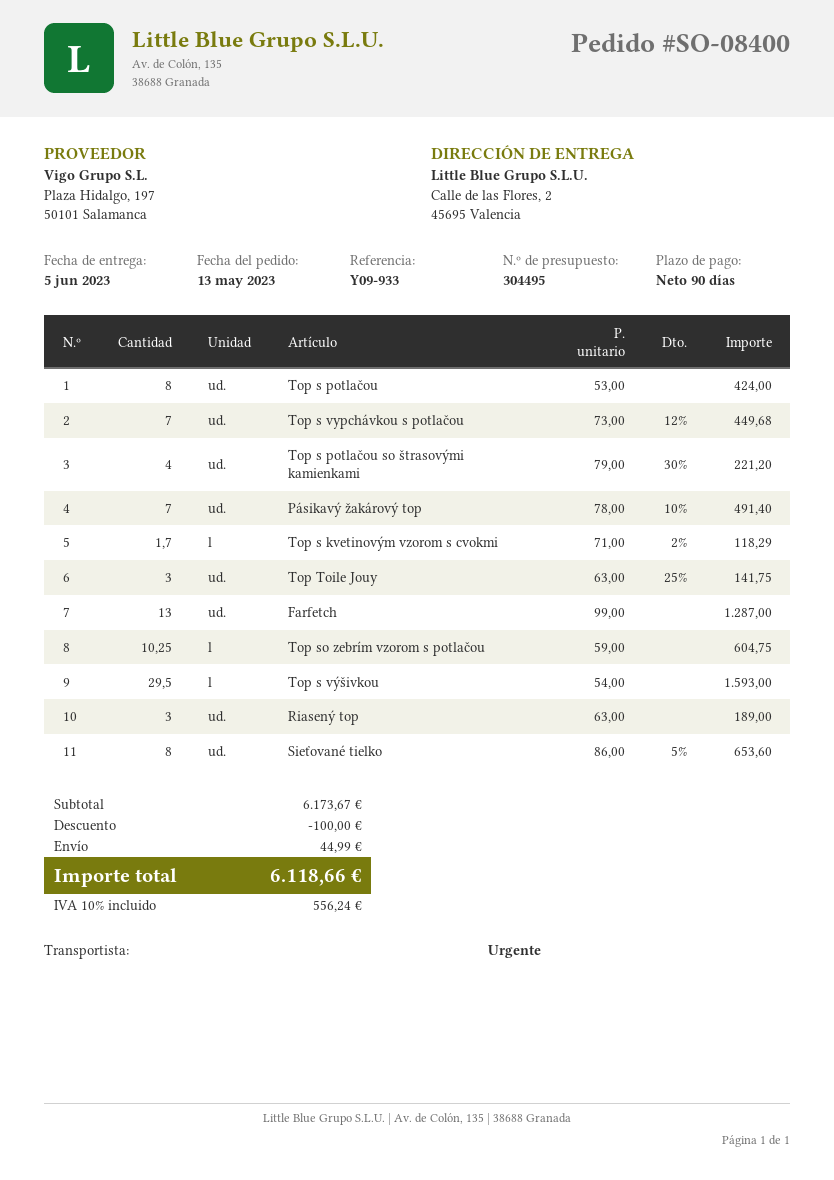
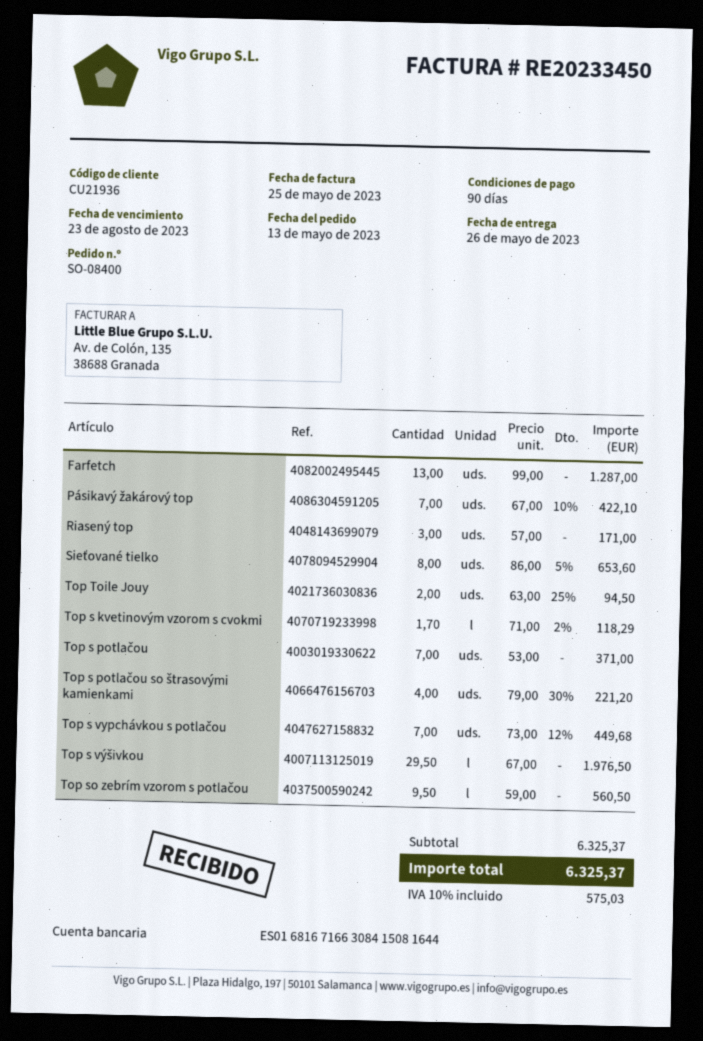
delivery date: 2023-06-05 -> 2023-05-26
Top s potlačou: 8 x 53.00 = 424.00 -> 7 x 53.00 = 371.00
Pásikavý žakárový top: 7 x 78.00 - 10% = 491.40 -> 7 x 67.00 - 10% = 422.10
Top Toile Jouy: 3 x 63.00 - 25% = 141.75 -> 2 x 63.00 - 25% = 94.50
Top so zebrím vzorom s potlačou: 10.25 x 59.00 = 604.75 -> 9.5 x 59.00 = 560.50
Top s výšivkou: 29.5 x 54.00 = 1593.00 -> 29.5 x 67.00 = 1976.50
Riasený top: 3 x 63.00 = 189.00 -> 3 x 57.00 = 171.00
subtotal: 6173.67 -> 6325.37
discount: 100.00 -> none
shipping: 44.99 -> none
tax: 10% = 556.24 -> 10% = 575.03
total: 6118.66 -> 6325.37

